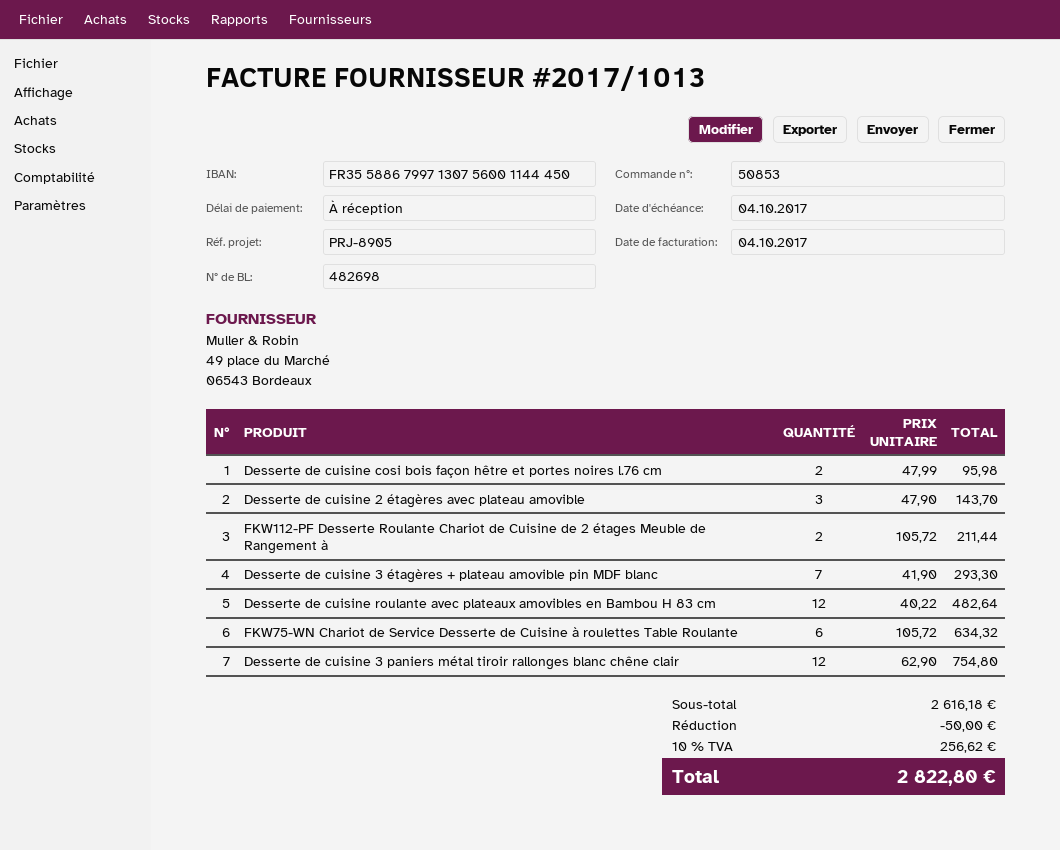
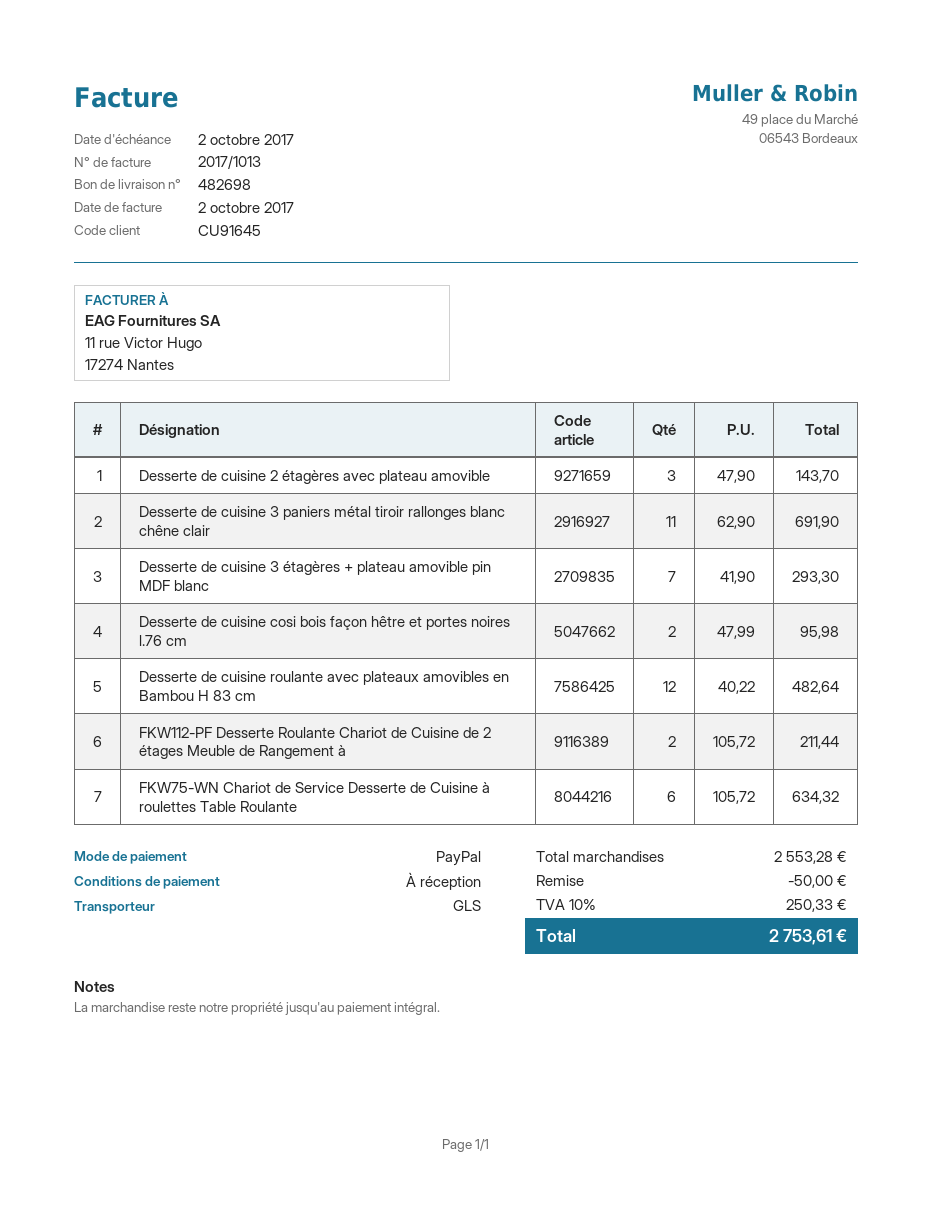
invoice date: 2017-10-04 -> 2017-10-02
due date: 2017-10-04 -> 2017-10-02
Desserte de cuisine 3 paniers métal tiroir rallonges blanc chêne clair: 12 x 62.90 = 754.80 -> 11 x 62.90 = 691.90
subtotal: 2616.18 -> 2553.28
tax: 10% = 256.62 -> 10% = 250.33
total: 2822.80 -> 2753.61

